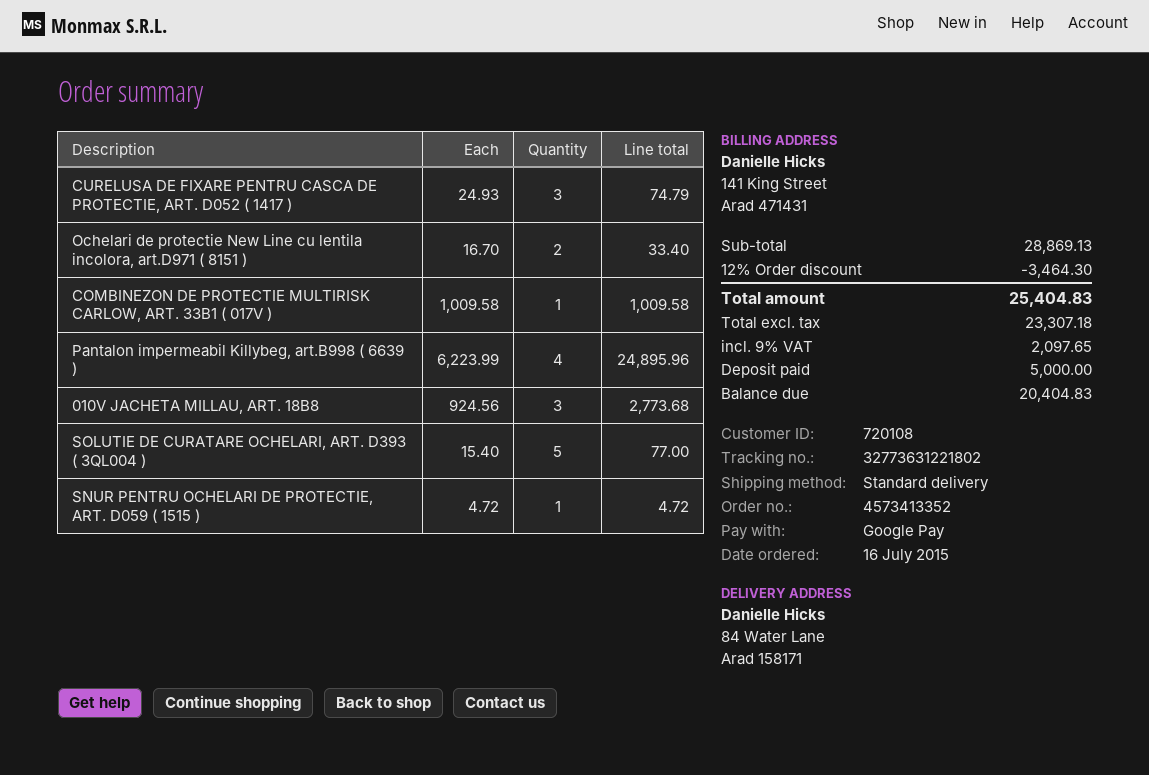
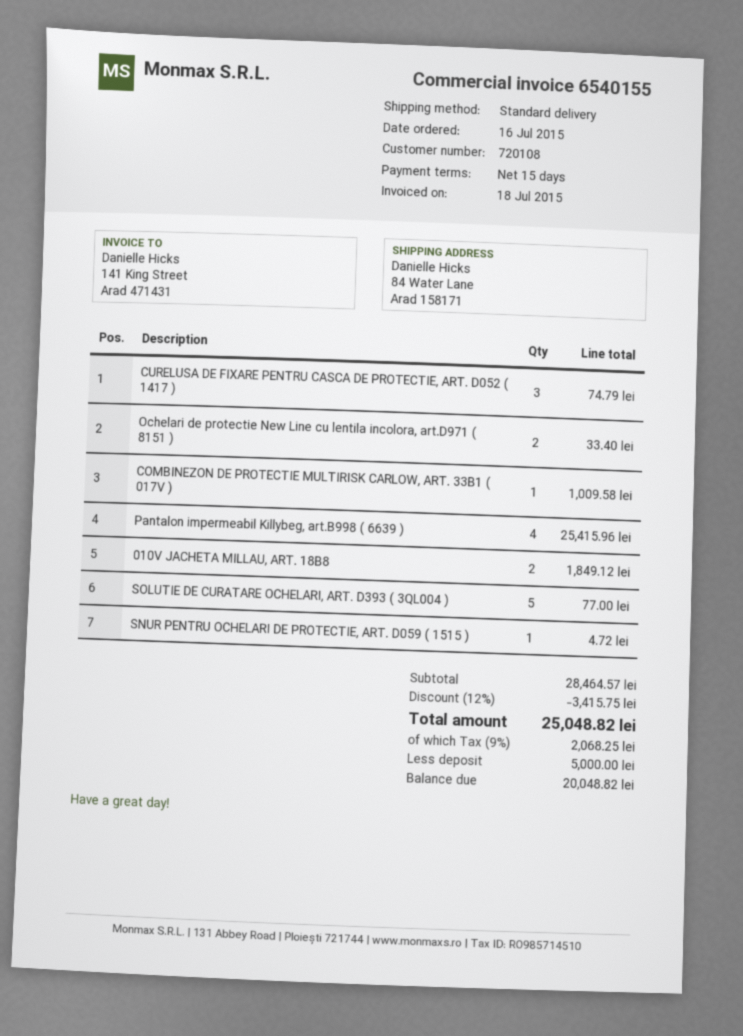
Pantalon impermeabil Killybeg, art.B998 ( 6639 ): 4 for 24895.96 -> 4 for 25415.96
010V JACHETA MILLAU, ART. 18B8: 3 for 2773.68 -> 2 for 1849.12
subtotal: 28869.13 -> 28464.57
discount: 12% = 3464.30 -> 12% = 3415.75
tax: 9% = 2097.65 -> 9% = 2068.25
total: 25404.83 -> 25048.82
balance: 20404.83 -> 20048.82

